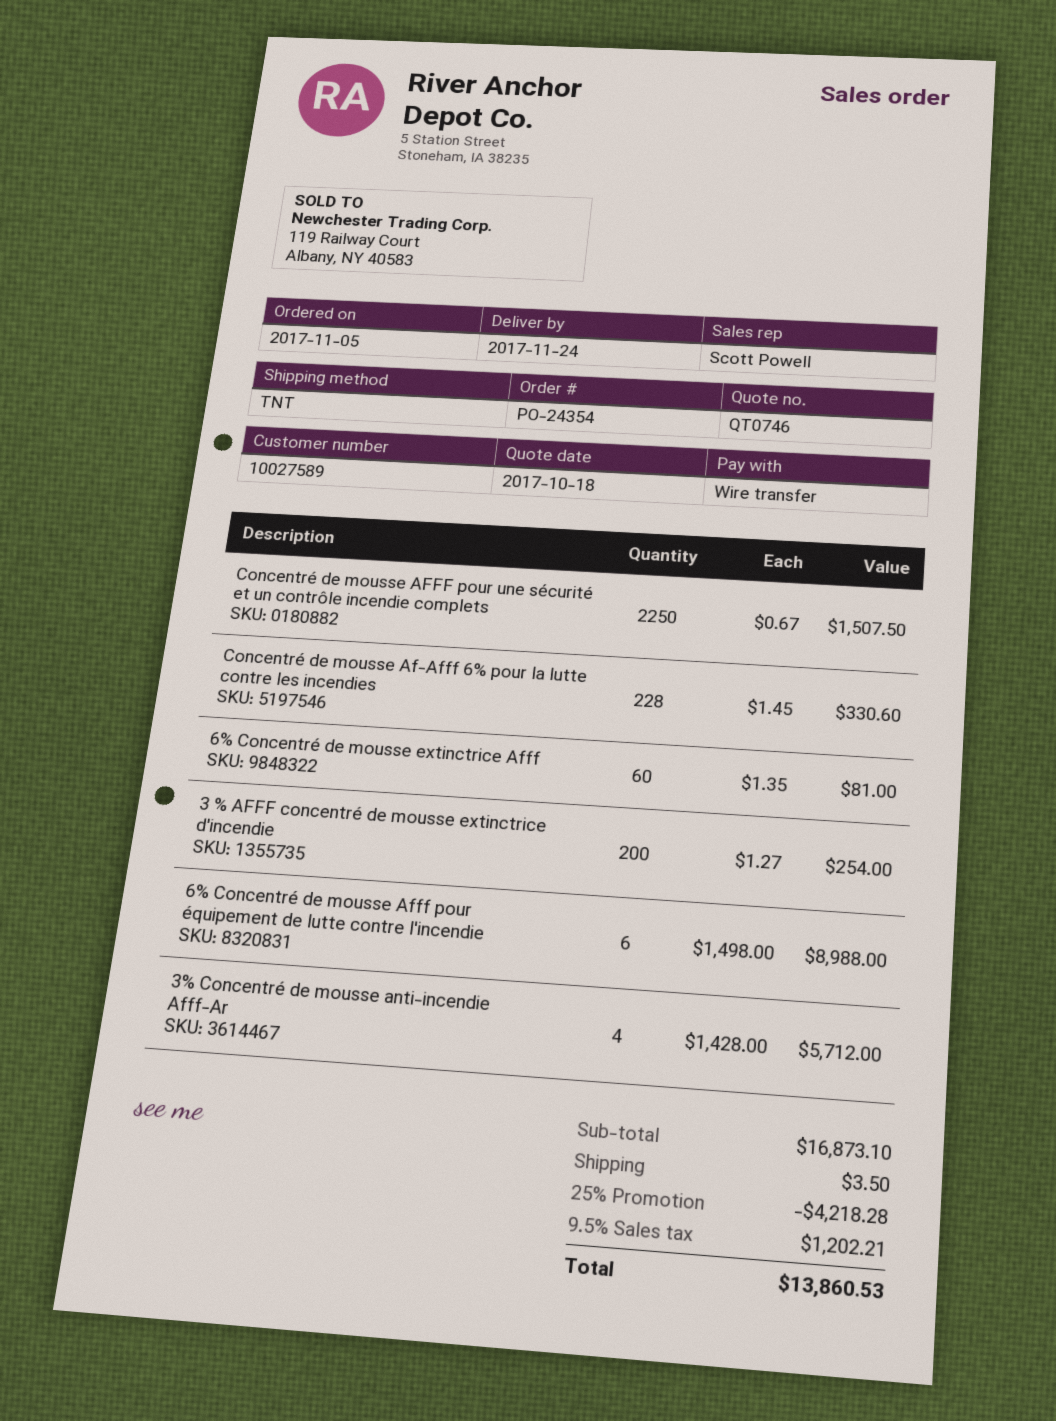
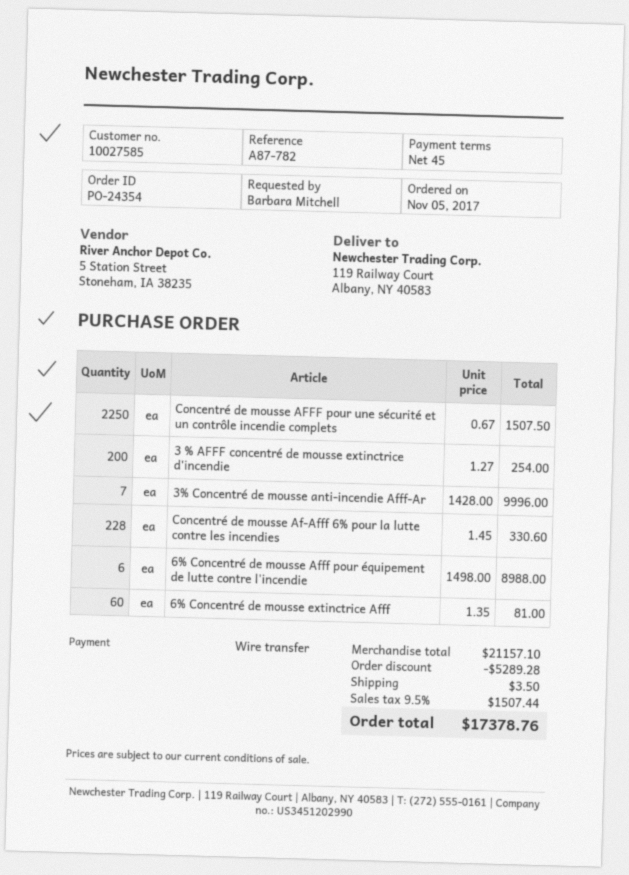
customer number: 10027589 -> 10027585
3% Concentré de mousse anti-incendie Afff-Ar: 4 x 1428.00 = 5712.00 -> 7 x 1428.00 = 9996.00
subtotal: 16873.10 -> 21157.10
discount: 4218.28 -> 5289.28
tax: 9.5% = 1202.21 -> 9.5% = 1507.44
total: 13860.53 -> 17378.76

